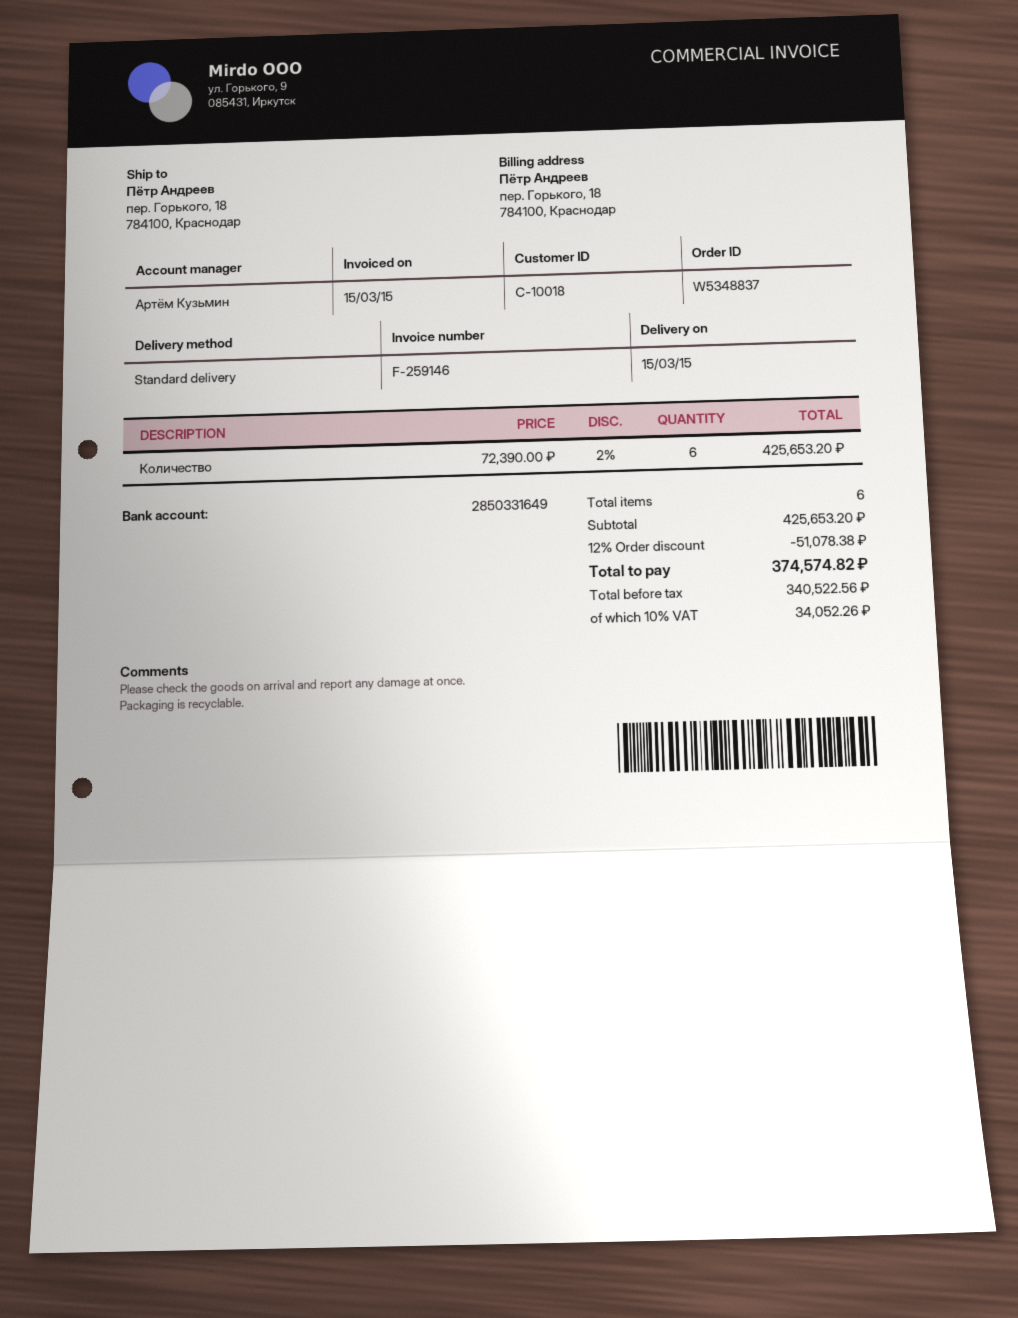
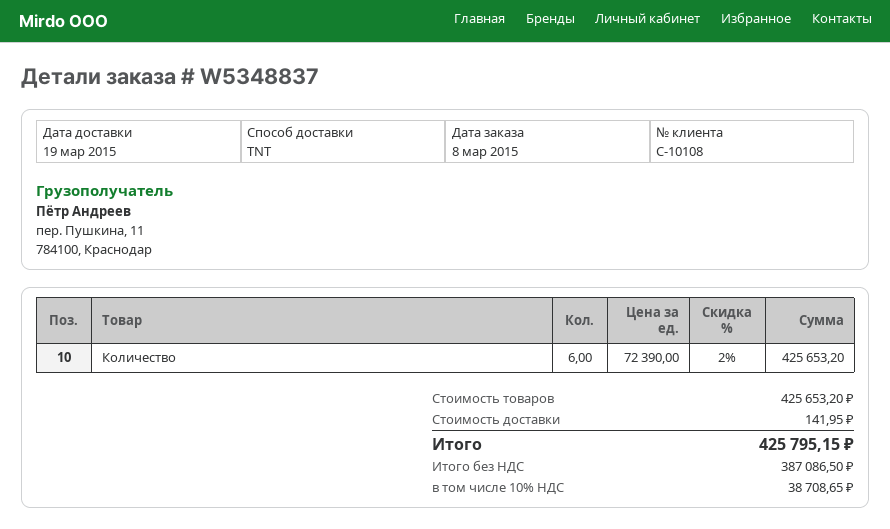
delivery date: 2015-03-15 -> 2015-03-19
customer number: C-10018 -> C-10108
shipping method: standard -> TNT
ship to: пер. Горького, 18, 784100, Краснодар -> пер. Пушкина, 11, 784100, Краснодар
discount: 12% = 51078.38 -> none
shipping: none -> 141.95
net: 340522.56 -> 387086.50
tax: 10% = 34052.26 -> 10% = 38708.65
total: 374574.82 -> 425795.15

